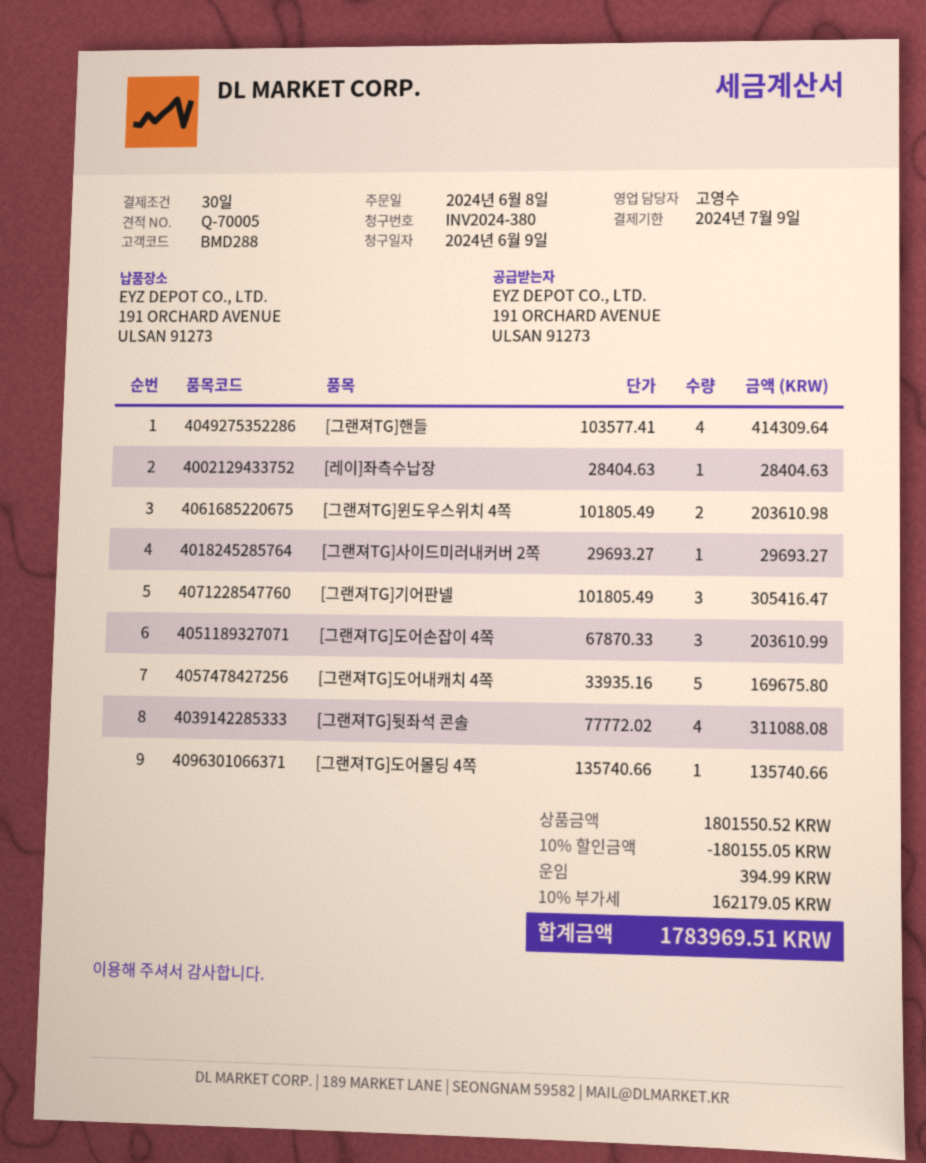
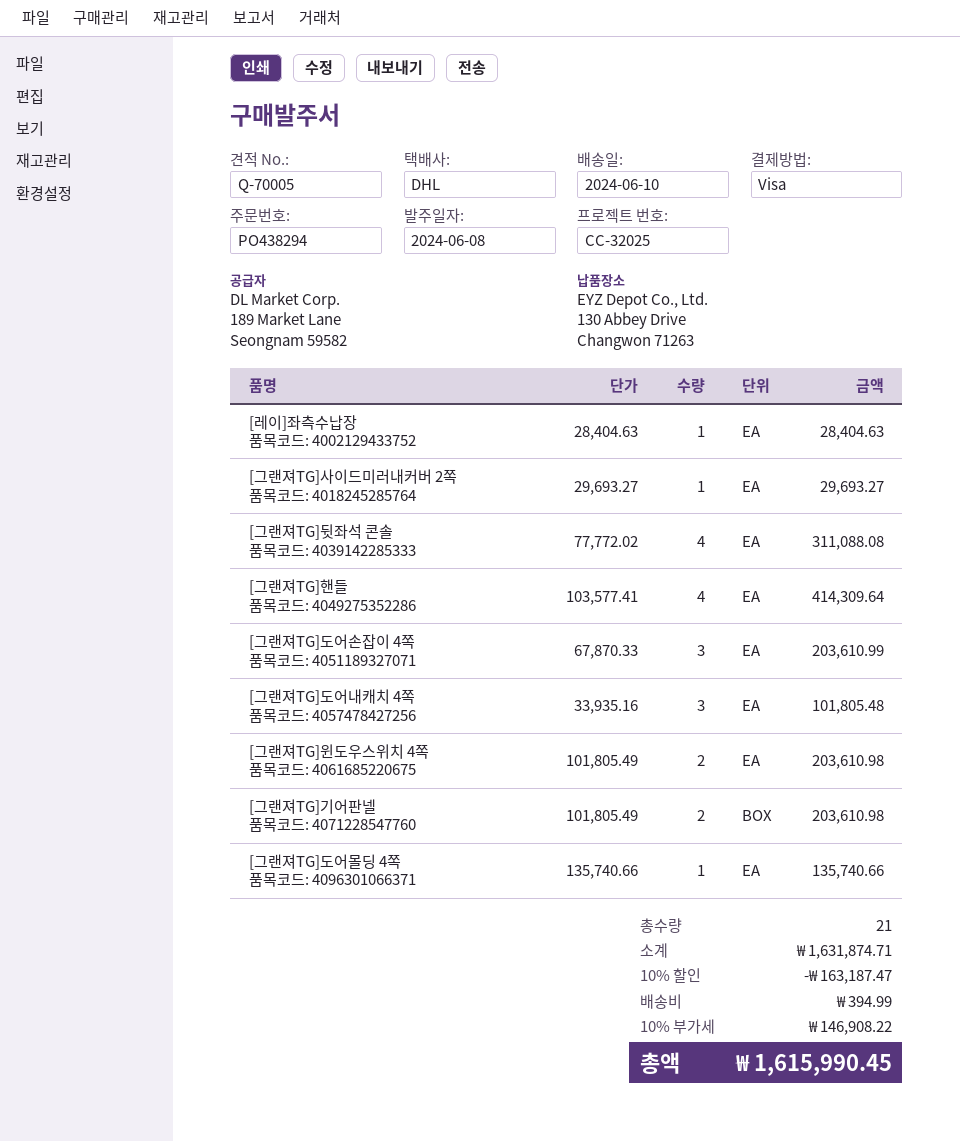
ship to: 191 ORCHARD AVENUE, ULSAN 91273 -> 130 Abbey Drive, Changwon 71263
[그랜져TG]기어판넬: 3 x 101805.49 = 305416.47 -> 2 x 101805.49 = 203610.98
[그랜져TG]도어내캐치 4쪽: 5 x 33935.16 = 169675.80 -> 3 x 33935.16 = 101805.48
subtotal: 1801550.52 -> 1631874.71
discount: 10% = 180155.05 -> 10% = 163187.47
tax: 10% = 162179.05 -> 10% = 146908.22
total: 1783969.51 -> 1615990.45

